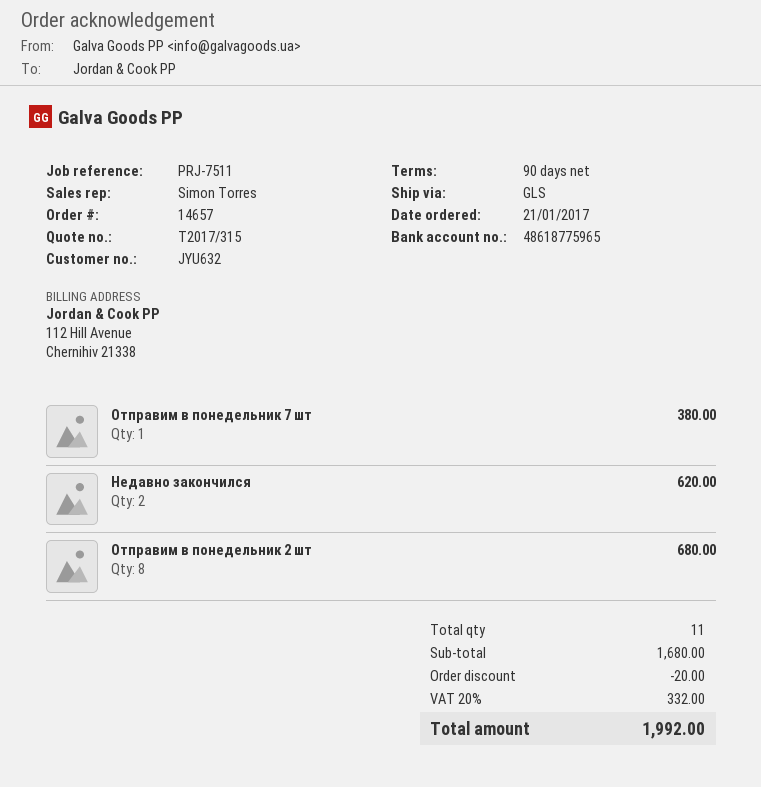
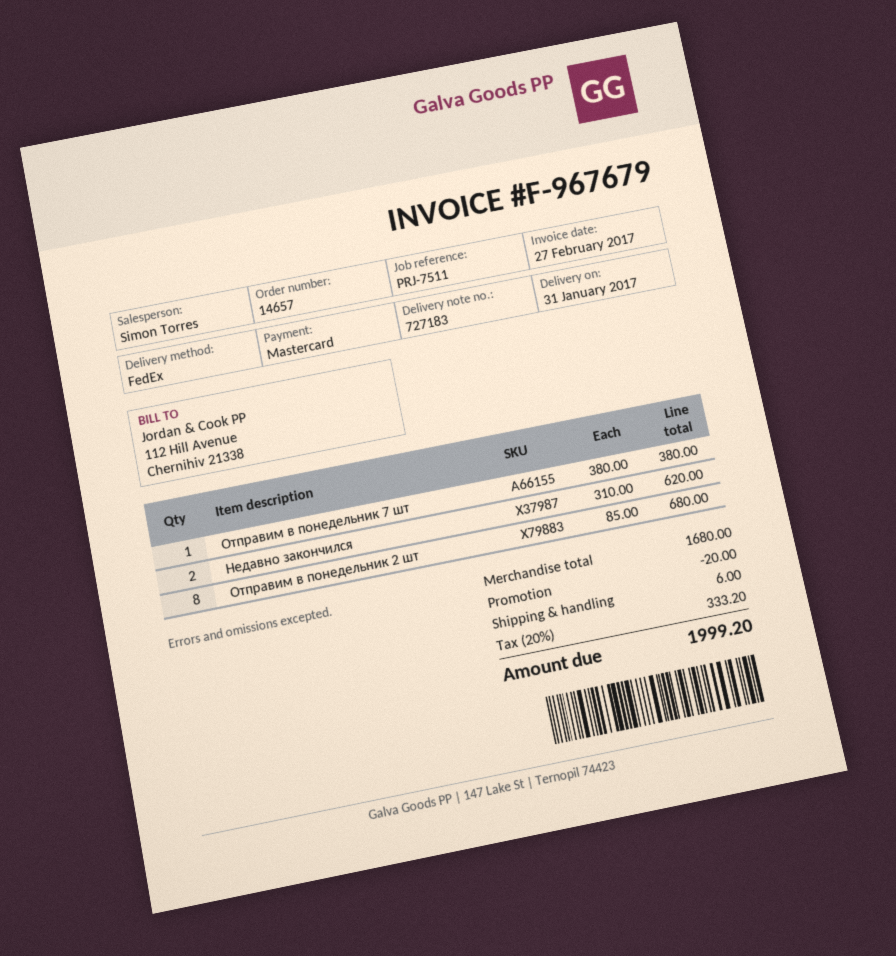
shipping method: GLS -> FedEx
shipping: none -> 6.00
tax: 20% = 332.00 -> 20% = 333.20
total: 1992.00 -> 1999.20

